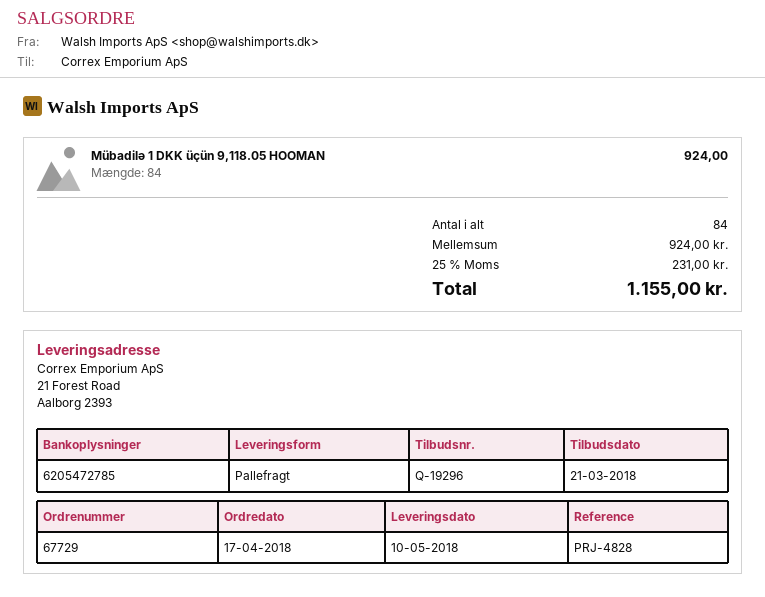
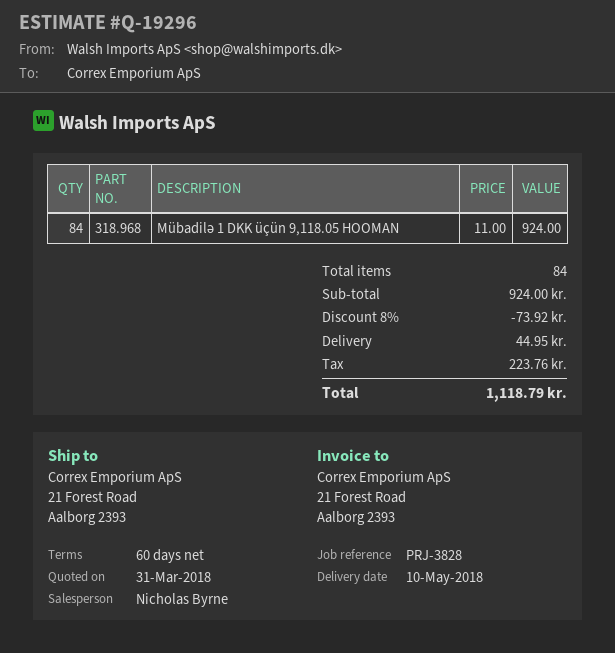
quote date: 2018-03-21 -> 2018-03-31
reference: PRJ-4828 -> PRJ-3828
discount: none -> 8% = 73.92
shipping: none -> 44.95
tax: 231.00 -> 223.76
total: 1155.00 -> 1118.79

